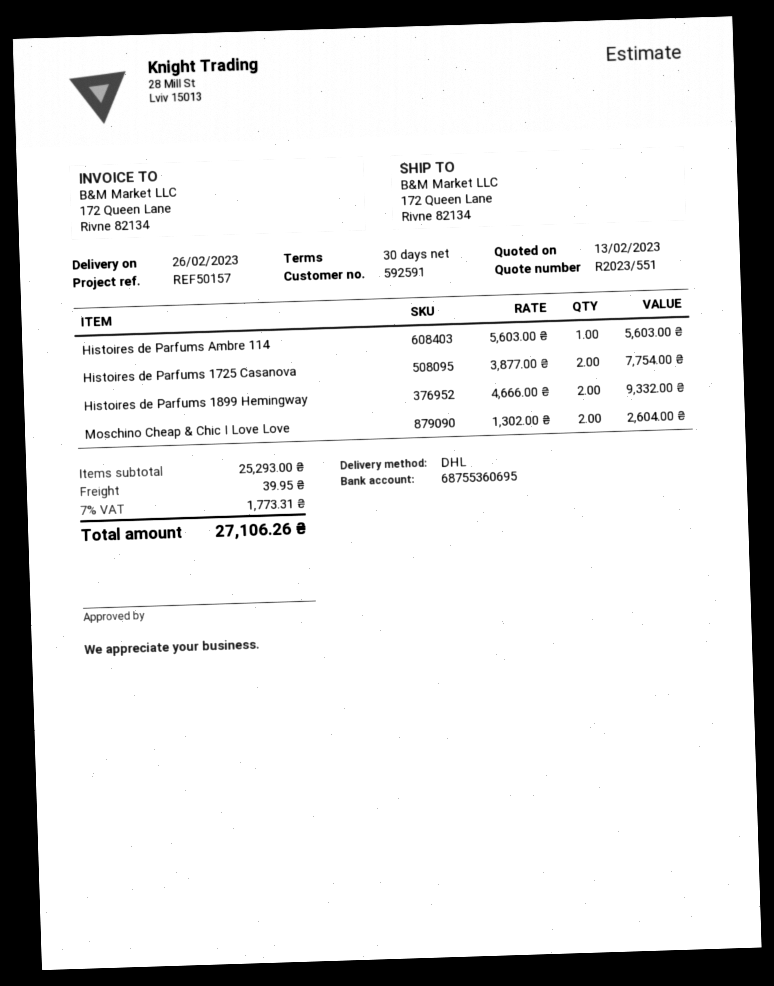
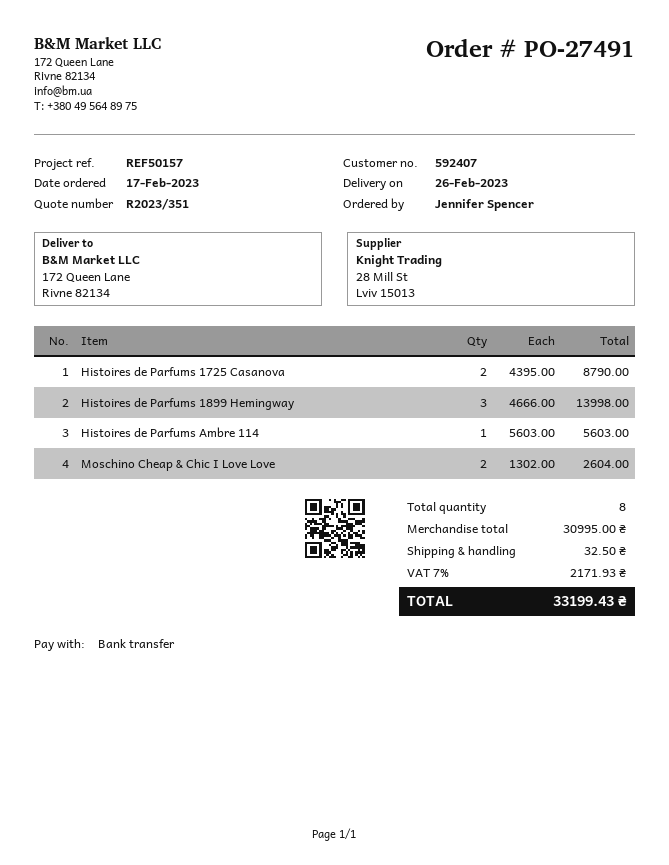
quote number: R2023/551 -> R2023/351
customer number: 592591 -> 592407
Histoires de Parfums 1725 Casanova: 2 x 3877.00 = 7754.00 -> 2 x 4395.00 = 8790.00
Histoires de Parfums 1899 Hemingway: 2 x 4666.00 = 9332.00 -> 3 x 4666.00 = 13998.00
subtotal: 25293.00 -> 30995.00
shipping: 39.95 -> 32.50
tax: 7% = 1773.31 -> 7% = 2171.93
total: 27106.26 -> 33199.43

